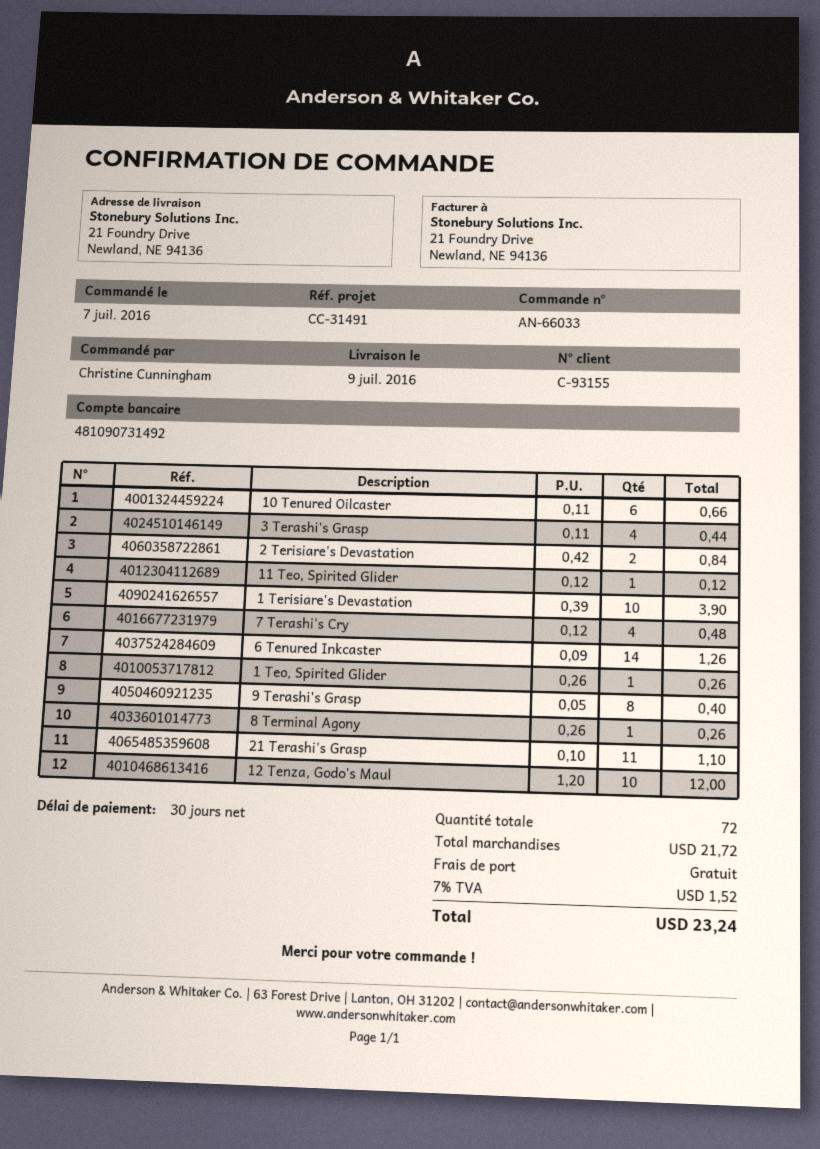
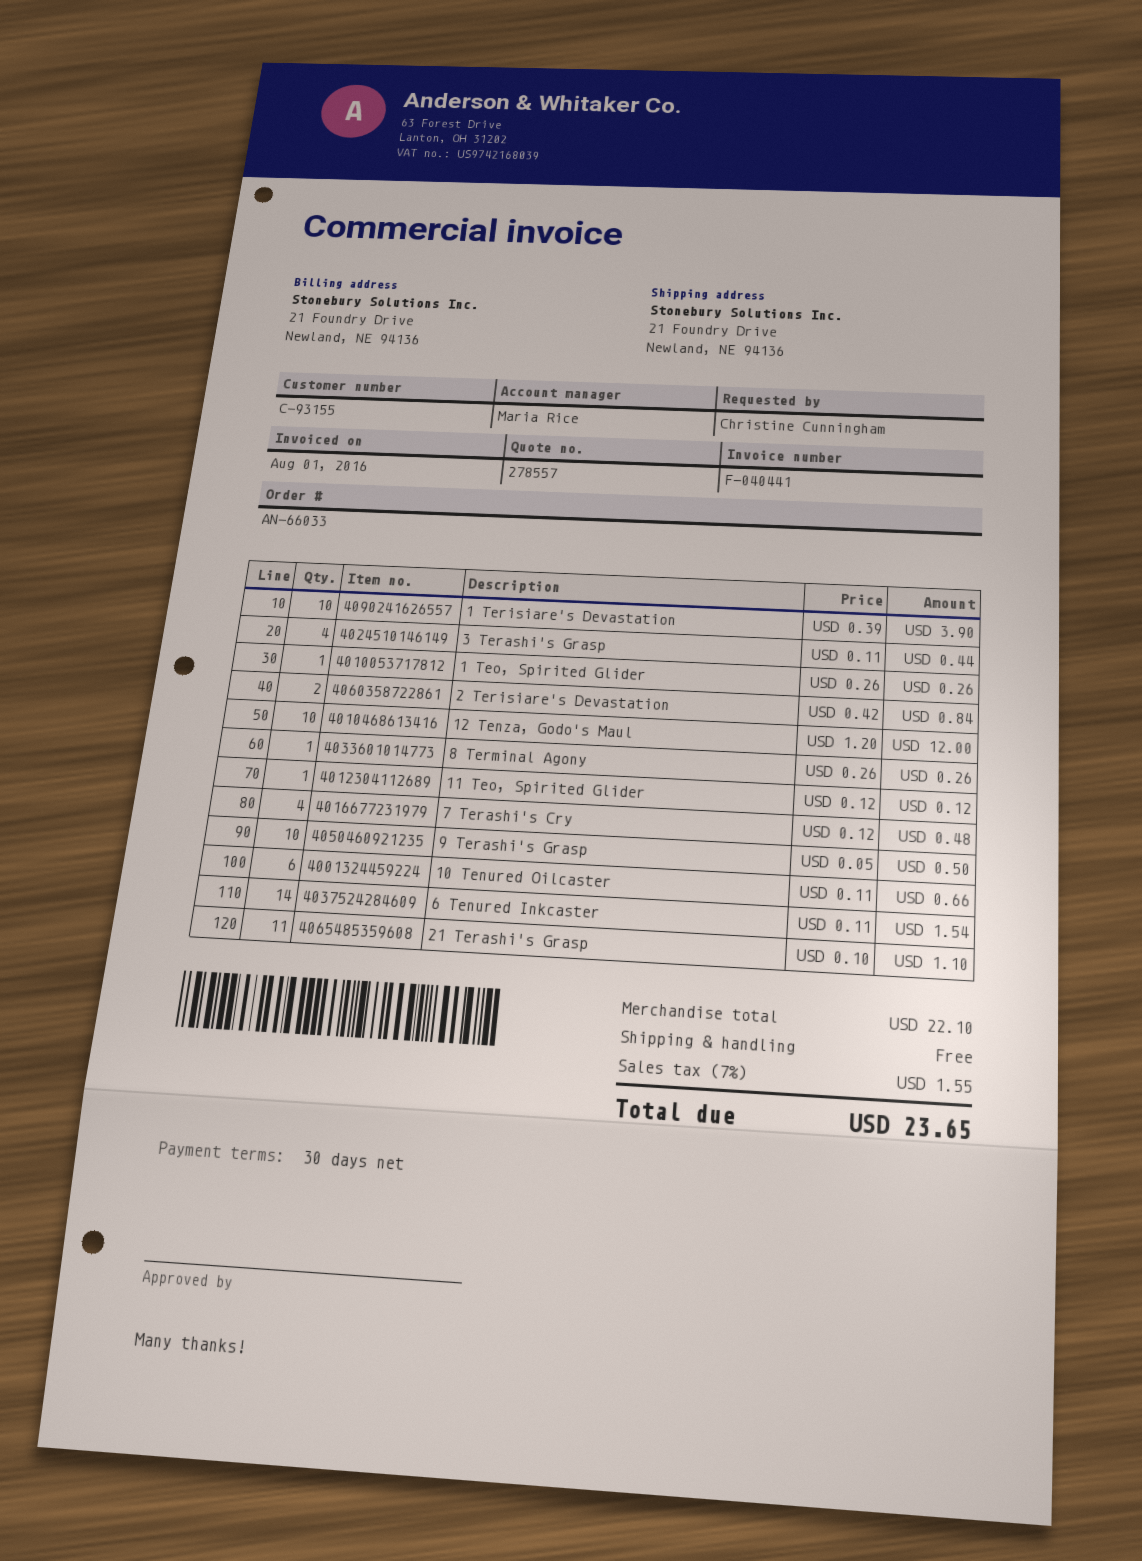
6 Tenured Inkcaster: 14 x 0.09 = 1.26 -> 14 x 0.11 = 1.54
9 Terashi's Grasp: 8 x 0.05 = 0.40 -> 10 x 0.05 = 0.50
subtotal: 21.72 -> 22.10
tax: 7% = 1.52 -> 7% = 1.55
total: 23.24 -> 23.65

